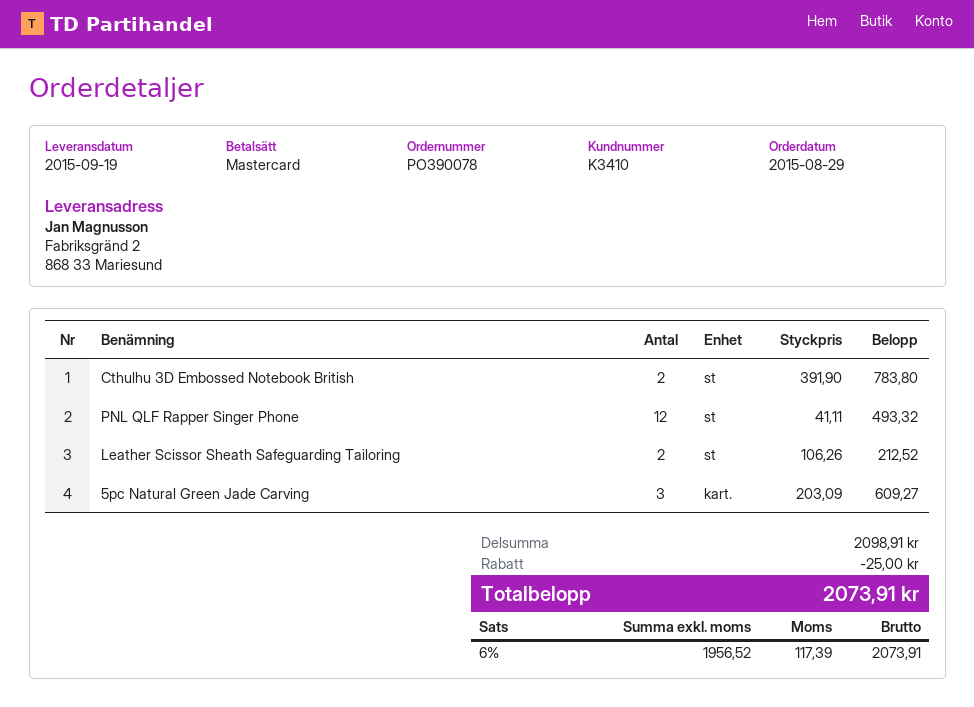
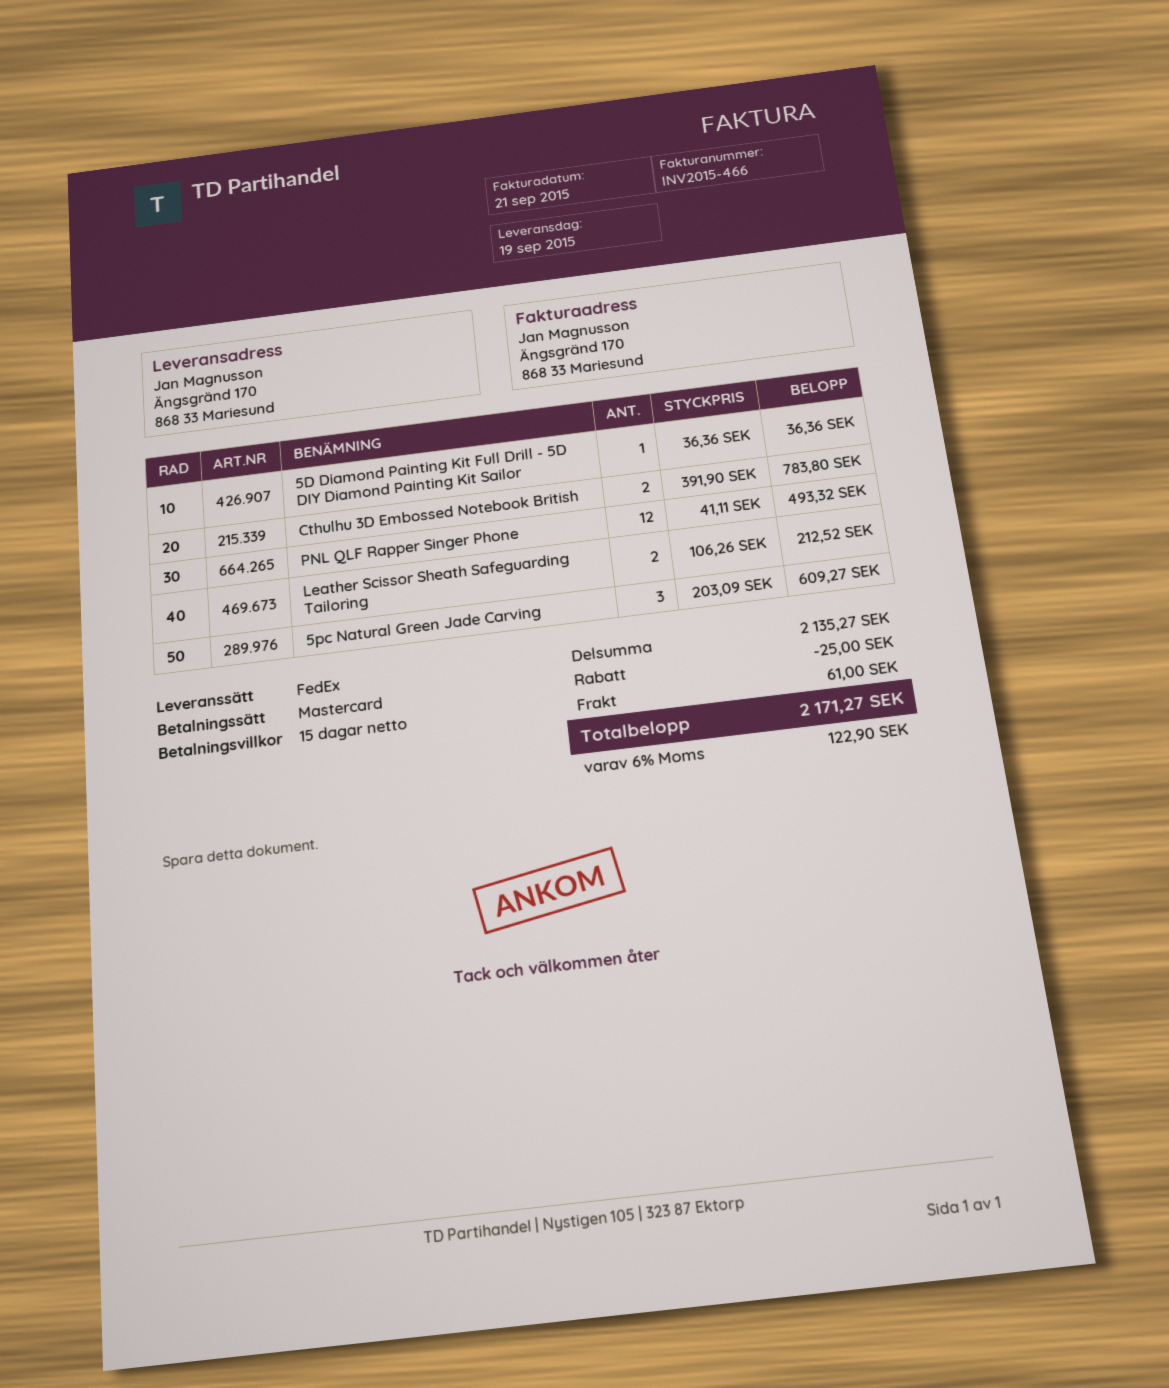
ship to: Fabriksgränd 2, 868 33 Mariesund -> Ängsgränd 170, 868 33 Mariesund
5D Diamond Painting Kit Full Drill - 5D DIY Diamond Painting Kit Sailor: none -> 1 x 36.36 = 36.36
subtotal: 2098.91 -> 2135.27
shipping: none -> 61.00
tax: 6% = 117.39 -> 6% = 122.90
total: 2073.91 -> 2171.27

